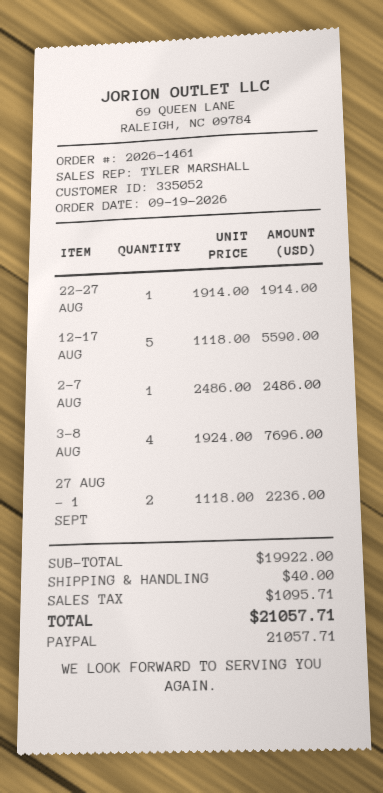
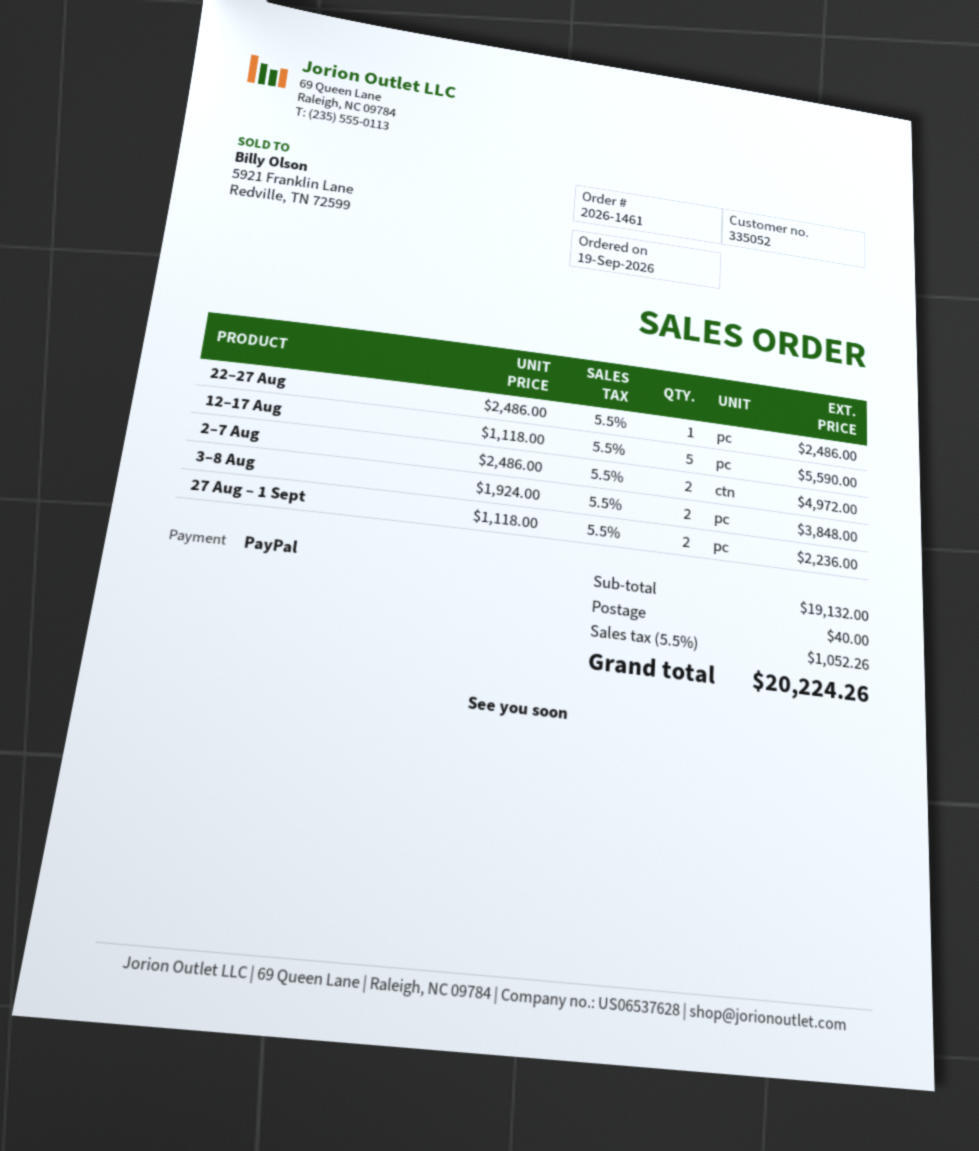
22–27 AUG: 1 x 1914.00 = 1914.00 -> 1 x 2486.00 = 2486.00
2–7 AUG: 1 x 2486.00 = 2486.00 -> 2 x 2486.00 = 4972.00
3–8 AUG: 4 x 1924.00 = 7696.00 -> 2 x 1924.00 = 3848.00
subtotal: 19922.00 -> 19132.00
tax: 1095.71 -> 1052.26
total: 21057.71 -> 20224.26

